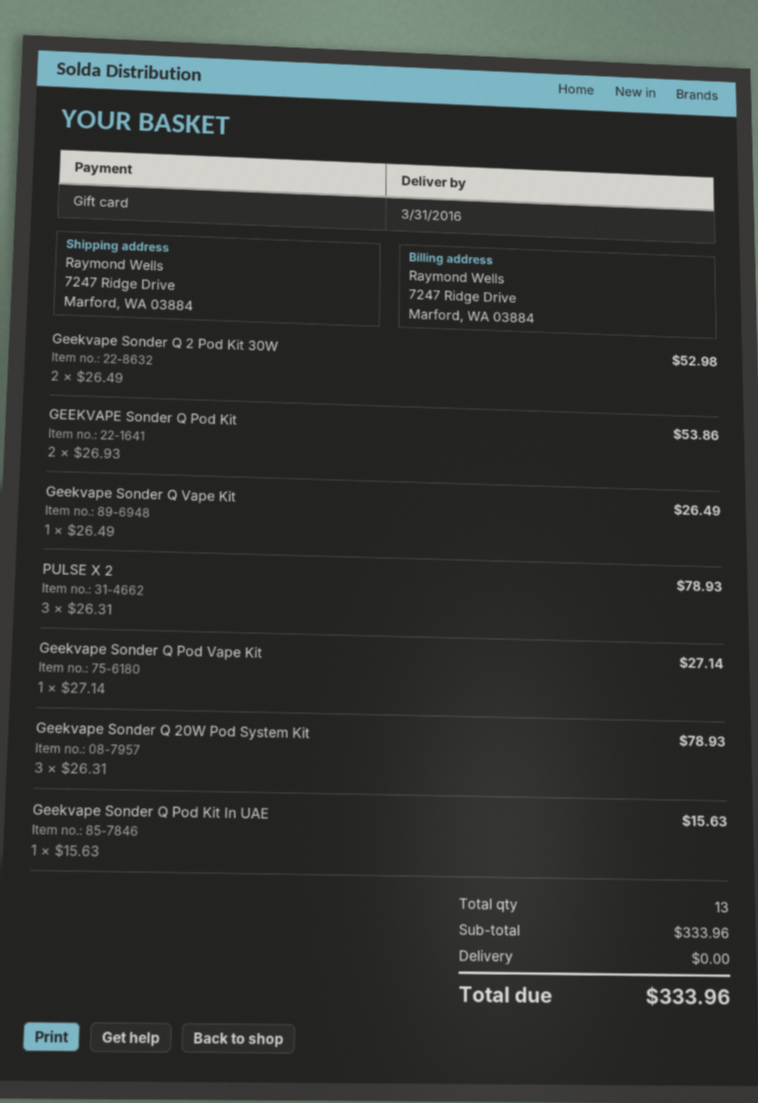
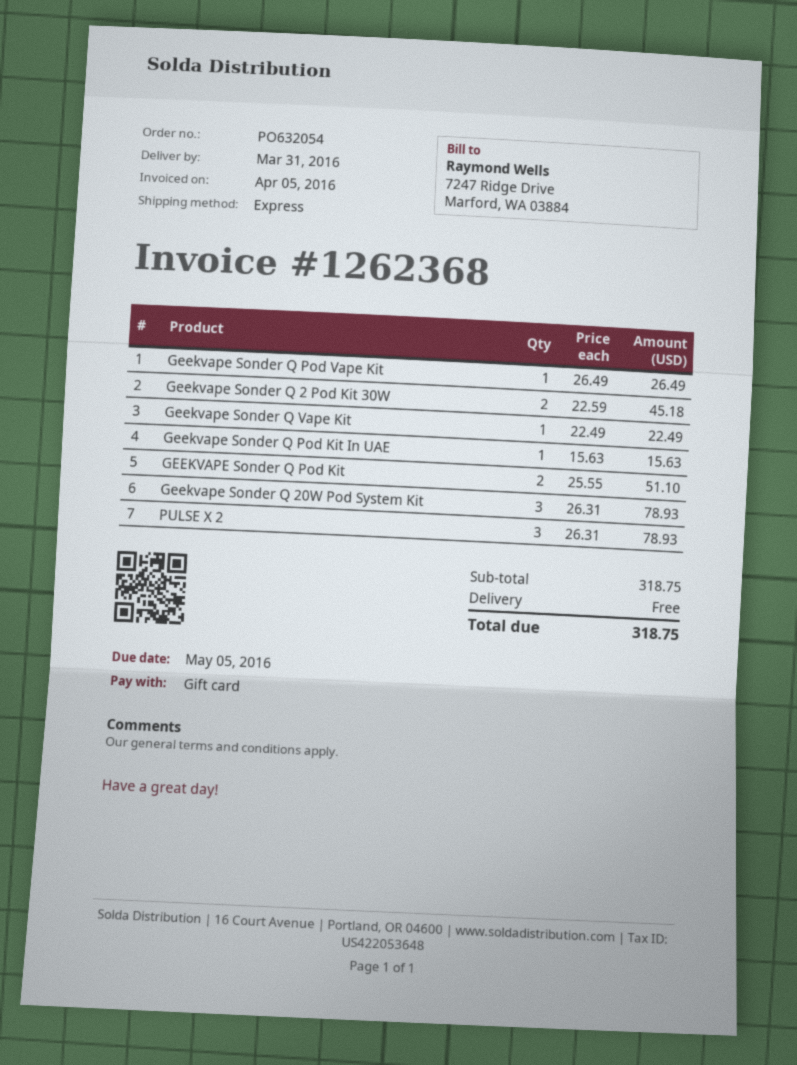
Geekvape Sonder Q 2 Pod Kit 30W: 2 x 26.49 = 52.98 -> 2 x 22.59 = 45.18
GEEKVAPE Sonder Q Pod Kit: 2 x 26.93 = 53.86 -> 2 x 25.55 = 51.10
Geekvape Sonder Q Vape Kit: 1 x 26.49 = 26.49 -> 1 x 22.49 = 22.49
Geekvape Sonder Q Pod Vape Kit: 1 x 27.14 = 27.14 -> 1 x 26.49 = 26.49
subtotal: 333.96 -> 318.75
total: 333.96 -> 318.75

